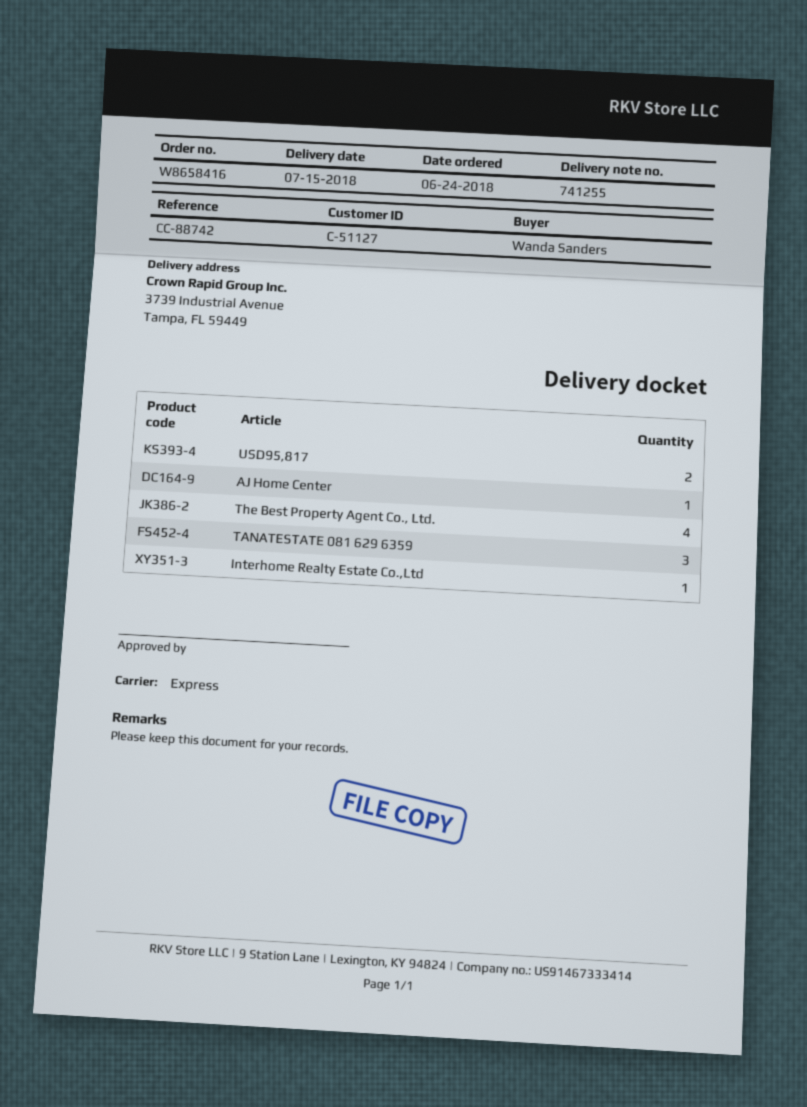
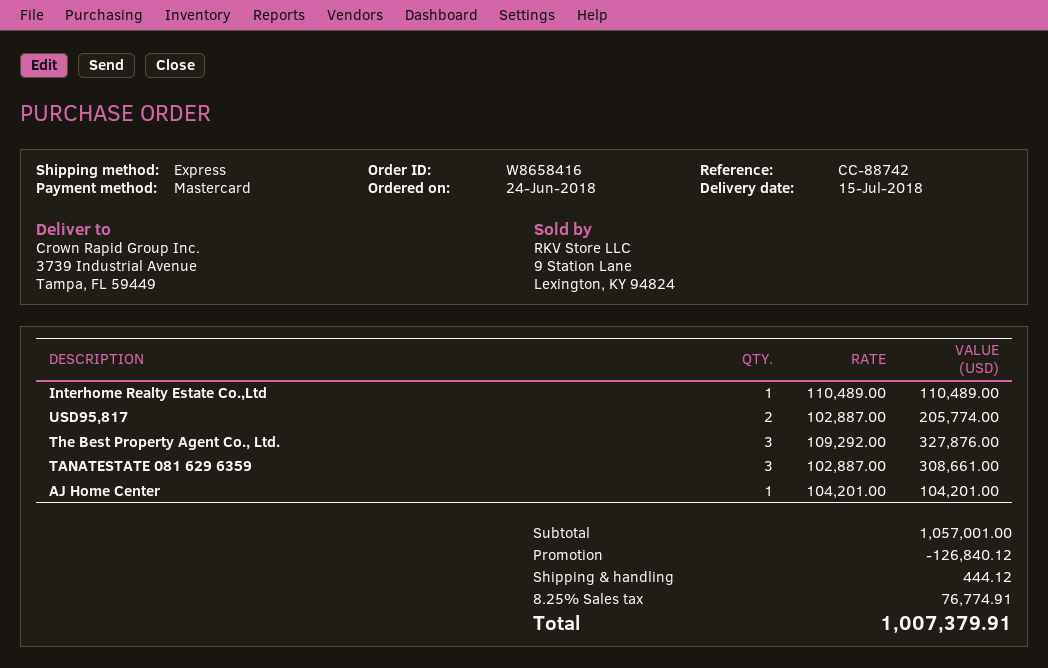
The Best Property Agent Co., Ltd.: 4 -> 3

